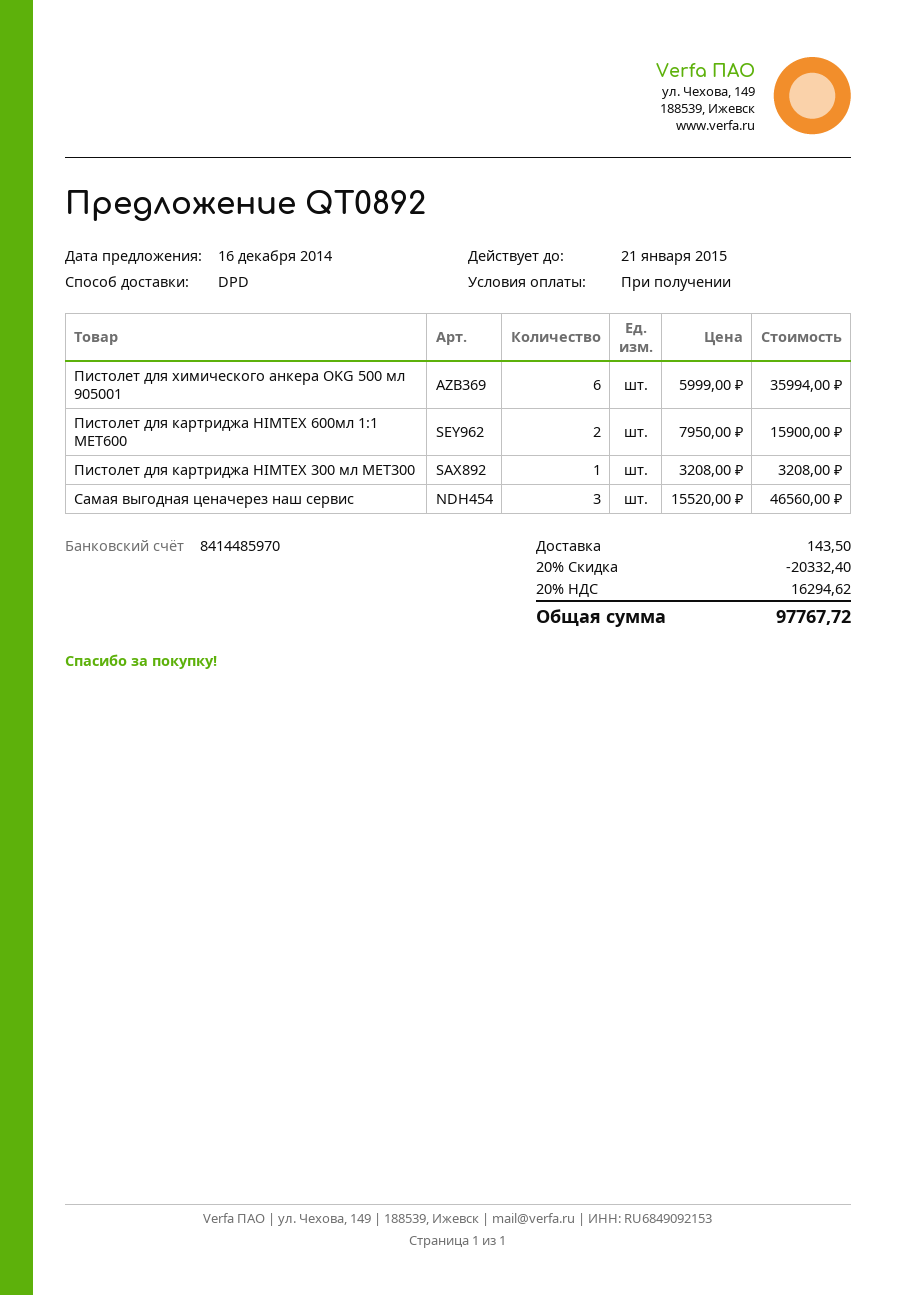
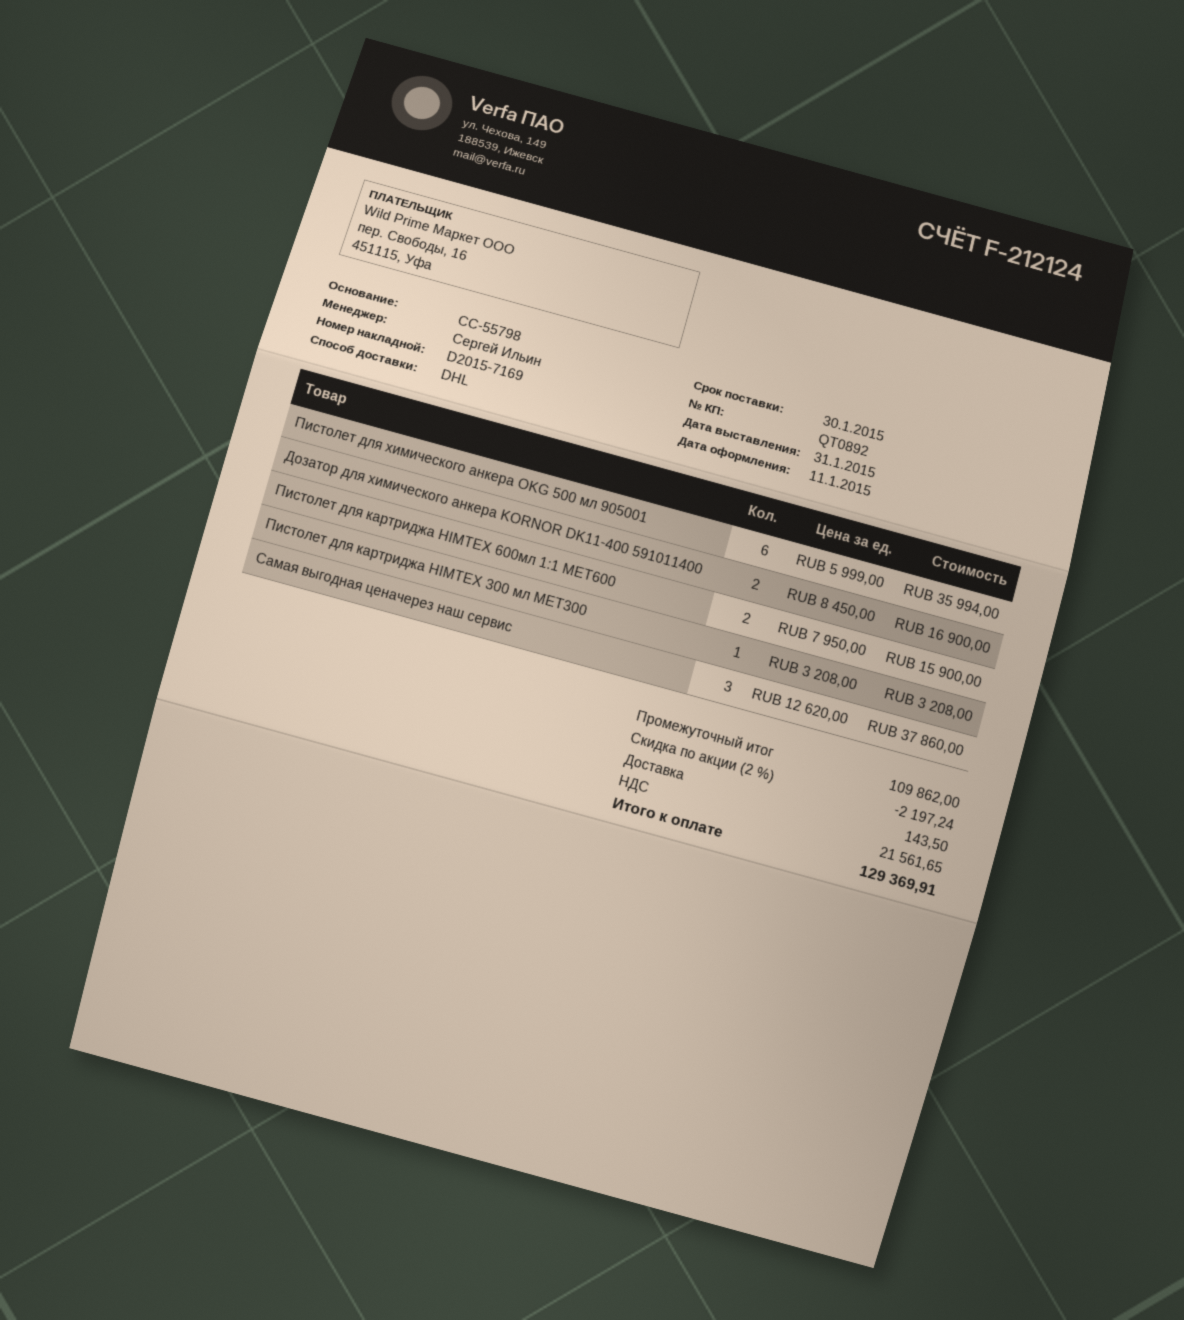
shipping method: DPD -> DHL
Самая выгодная ценачерез наш сервис: 3 x 15520.00 = 46560.00 -> 3 x 12620.00 = 37860.00
Дозатор для химического анкера KORNOR DK11-400 591011400: none -> 2 x 8450.00 = 16900.00
discount: 20% = 20332.40 -> 2% = 2197.24
tax: 16294.62 -> 21561.65
total: 97767.72 -> 129369.91

